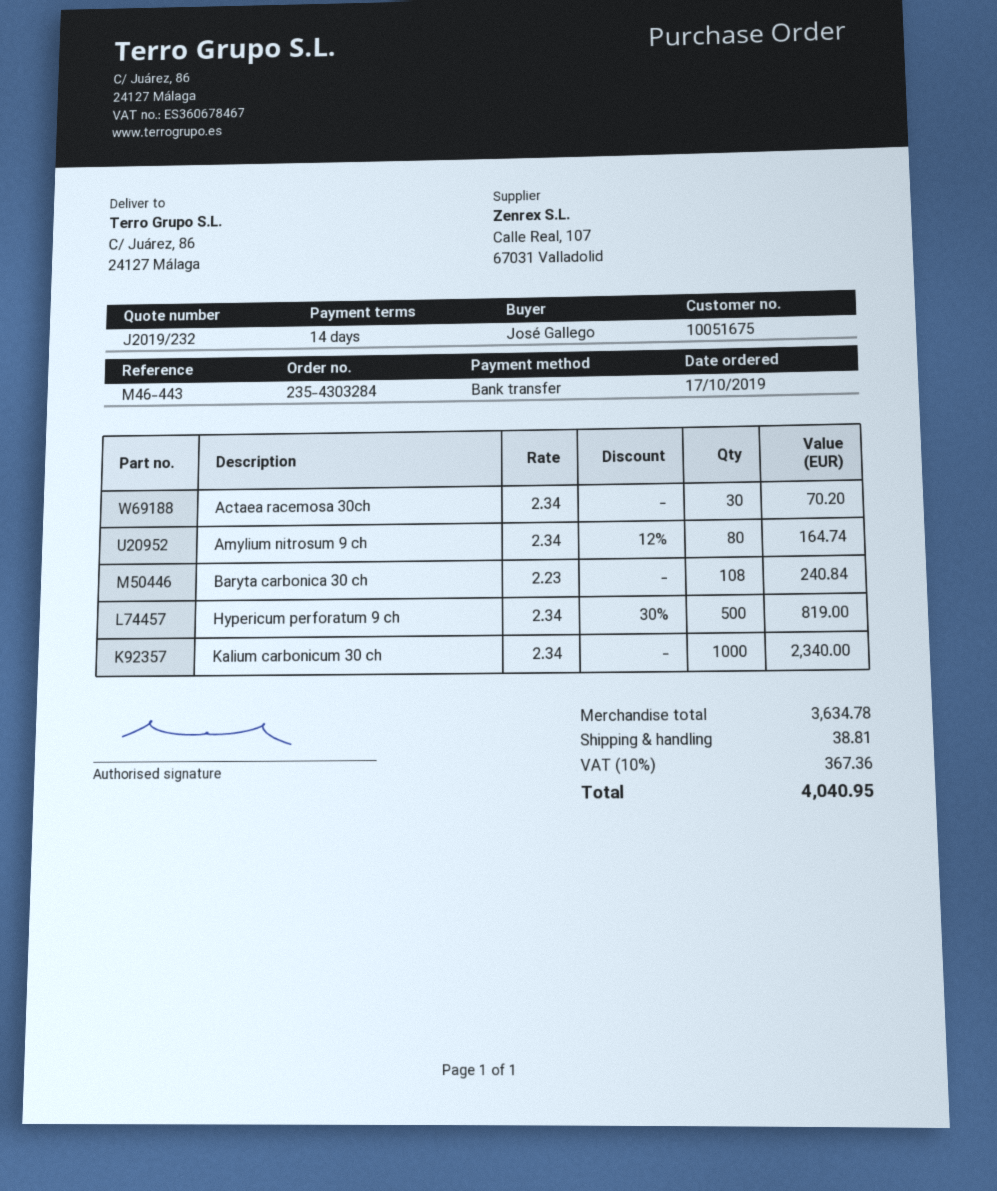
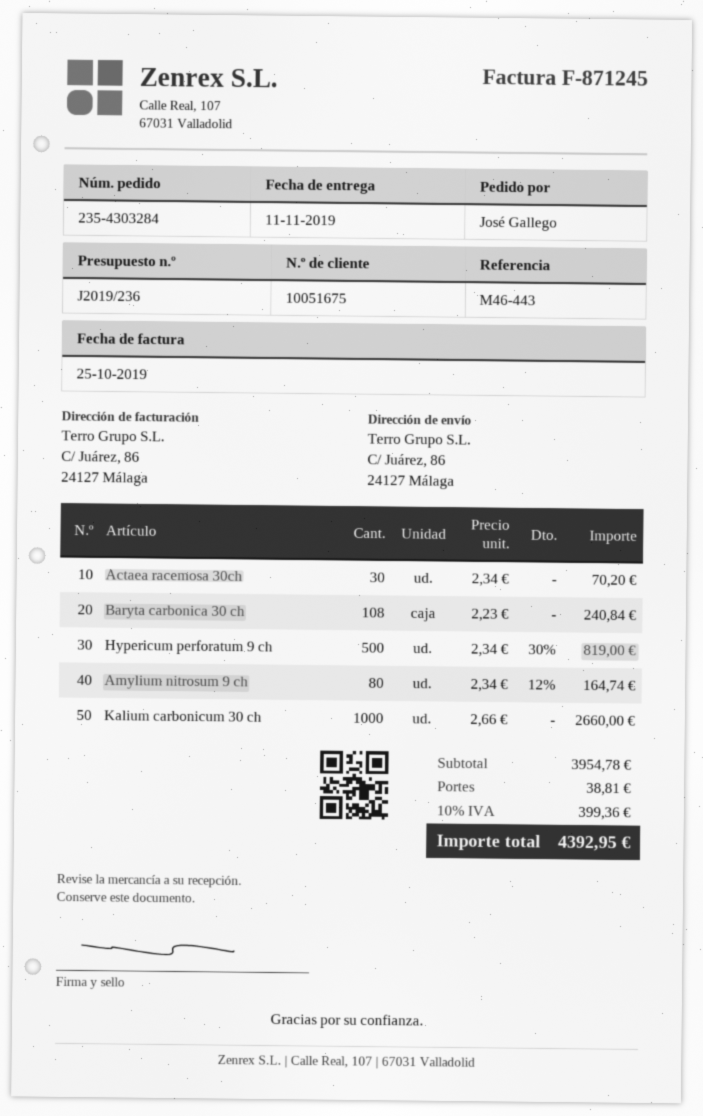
quote number: J2019/232 -> J2019/236
Kalium carbonicum 30 ch: 1000 x 2.34 = 2340.00 -> 1000 x 2.66 = 2660.00
subtotal: 3634.78 -> 3954.78
tax: 10% = 367.36 -> 10% = 399.36
total: 4040.95 -> 4392.95

